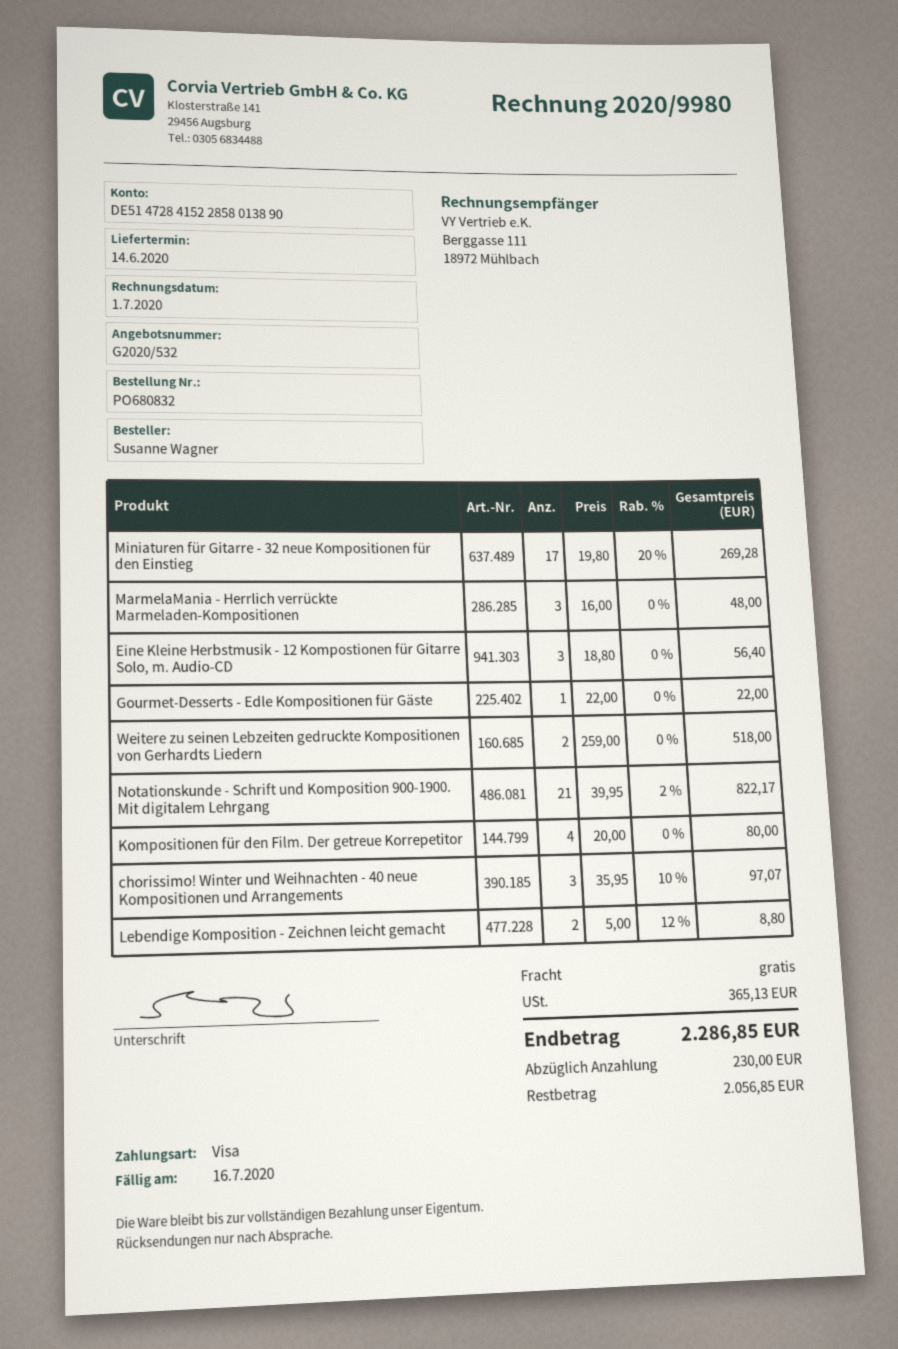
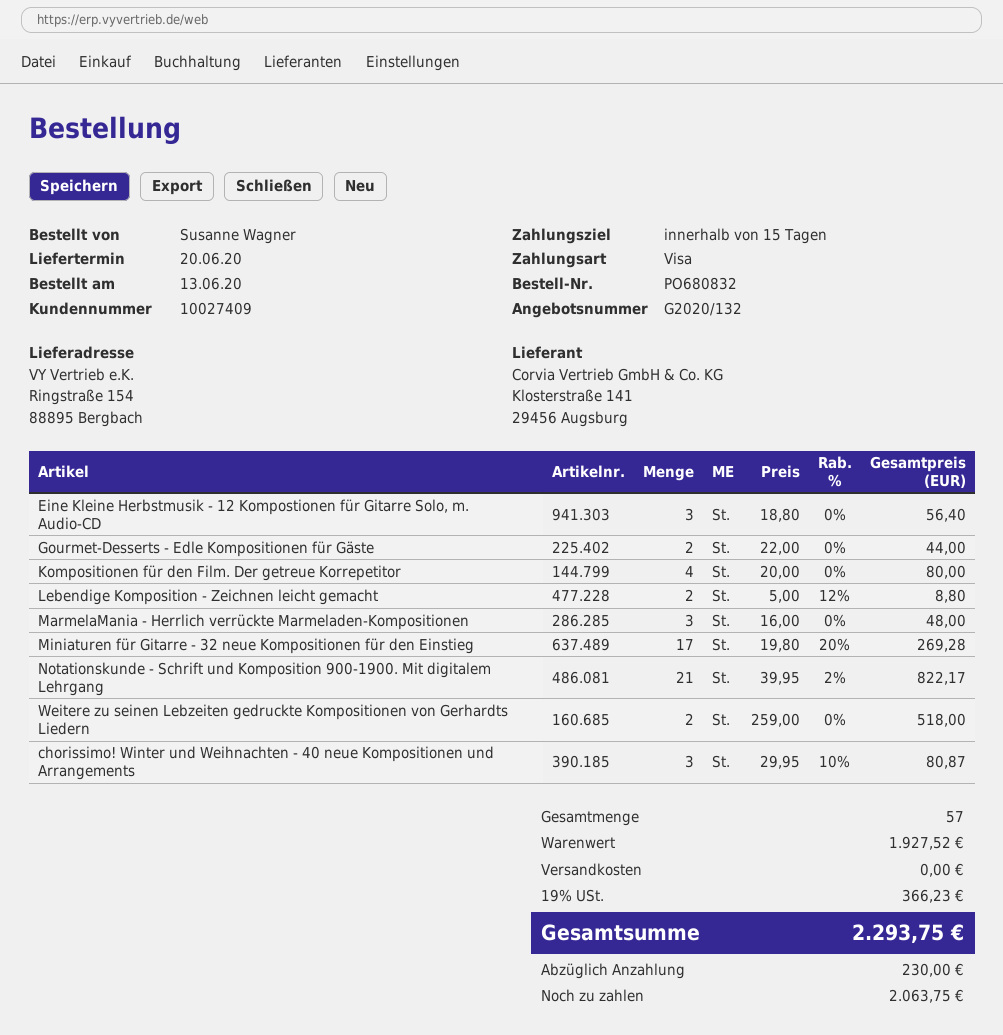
quote number: G2020/532 -> G2020/132
delivery date: 2020-06-14 -> 2020-06-20
Gourmet-Desserts - Edle Kompositionen für Gäste: 1 x 22.00 = 22.00 -> 2 x 22.00 = 44.00
chorissimo! Winter und Weihnachten - 40 neue Kompositionen und Arrangements: 3 x 35.95 - 10% = 97.07 -> 3 x 29.95 - 10% = 80.87
tax: 365.13 -> 366.23
total: 2286.85 -> 2293.75
balance: 2056.85 -> 2063.75

